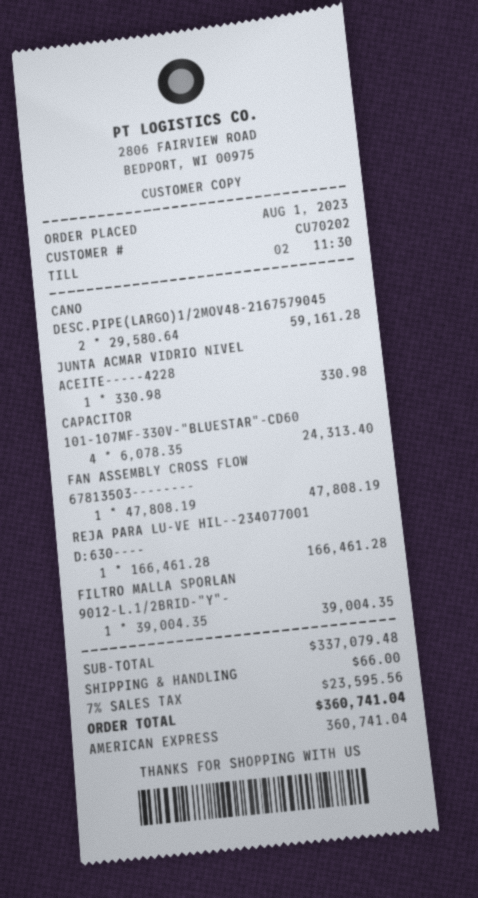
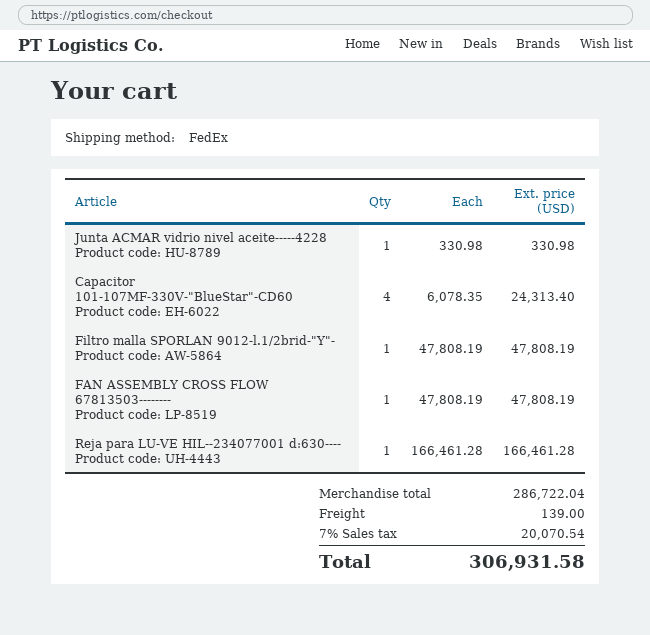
CANO DESC.PIPE(LARGO)1/2MOV48-2167579045: 2 x 29580.64 = 59161.28 -> none
FILTRO MALLA SPORLAN 9012-L.1/2BRID-"Y"-: 1 x 39004.35 = 39004.35 -> 1 x 47808.19 = 47808.19
subtotal: 337079.48 -> 286722.04
shipping: 66.00 -> 139.00
tax: 7% = 23595.56 -> 7% = 20070.54
total: 360741.04 -> 306931.58

